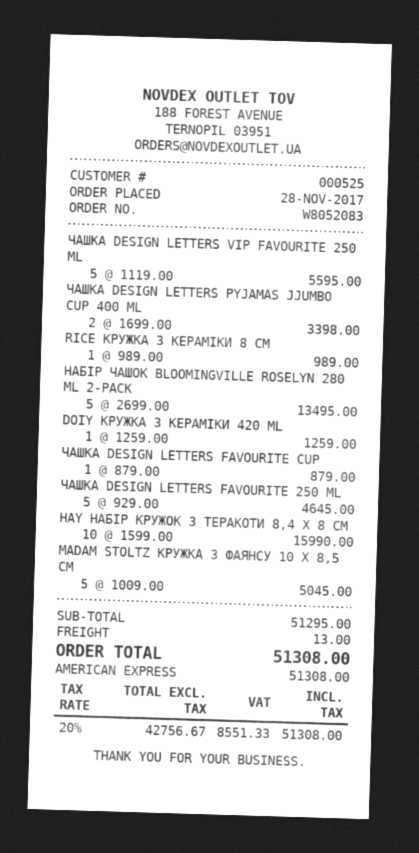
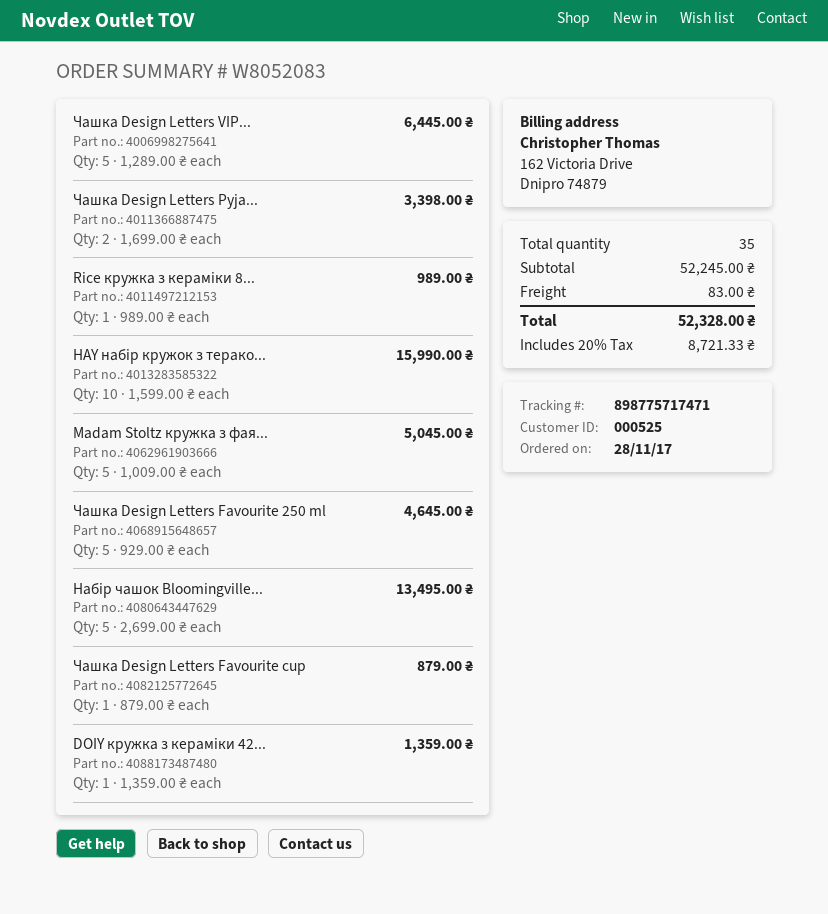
ЧАШКА DESIGN LETTERS VIP FAVOURITE 250 ML: 5 x 1119.00 = 5595.00 -> 5 x 1289.00 = 6445.00
DOIY КРУЖКА З КЕРАМІКИ 420 ML: 1 x 1259.00 = 1259.00 -> 1 x 1359.00 = 1359.00
subtotal: 51295.00 -> 52245.00
shipping: 13.00 -> 83.00
tax: 20% = 8551.33 -> 20% = 8721.33
total: 51308.00 -> 52328.00

